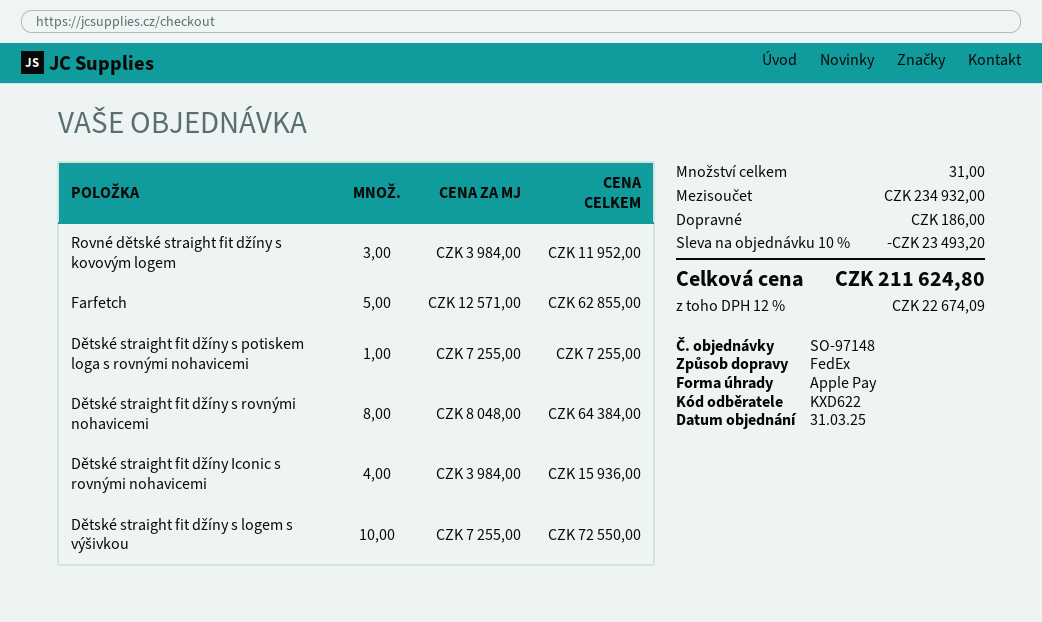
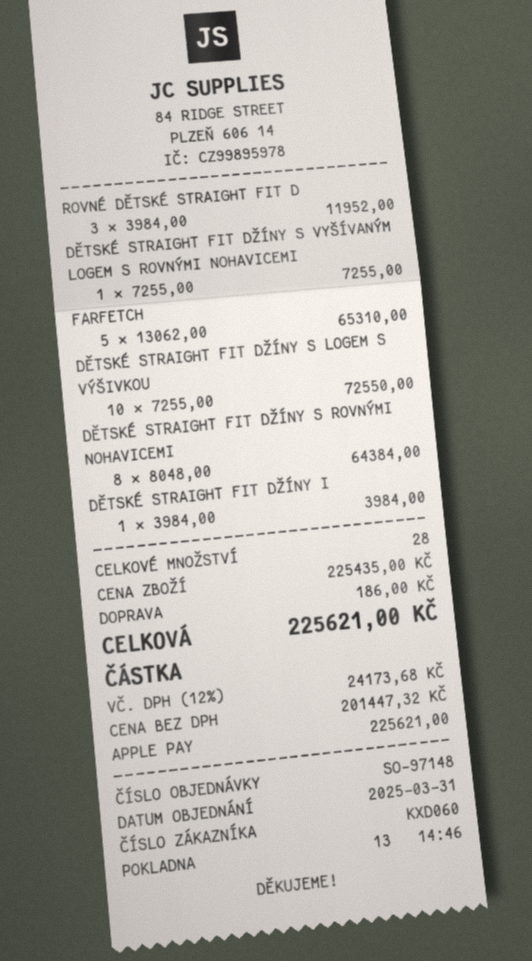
customer number: KXD622 -> KXD060
Farfetch: 5 x 12571.00 = 62855.00 -> 5 x 13062.00 = 65310.00
Dětské straight fit džíny s potiskem loga s rovnými nohavicemi: 1 x 7255.00 = 7255.00 -> none
Dětské straight fit džíny Iconic s rovnými nohavicemi: 4 x 3984.00 = 15936.00 -> 1 x 3984.00 = 3984.00
DĚTSKÉ STRAIGHT FIT DŽÍNY S VYŠÍVANÝM LOGEM S ROVNÝMI NOHAVICEMI: none -> 1 x 7255.00 = 7255.00
total quantity: 31 -> 28
subtotal: 234932.00 -> 225435.00
discount: 10% = 23493.20 -> none
tax: 12% = 22674.09 -> 12% = 24173.68
total: 211624.80 -> 225621.00

